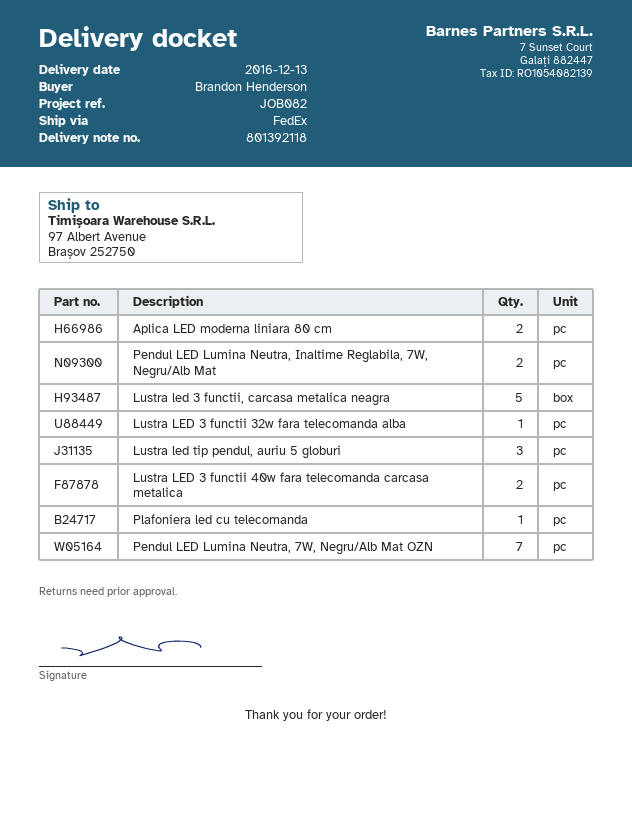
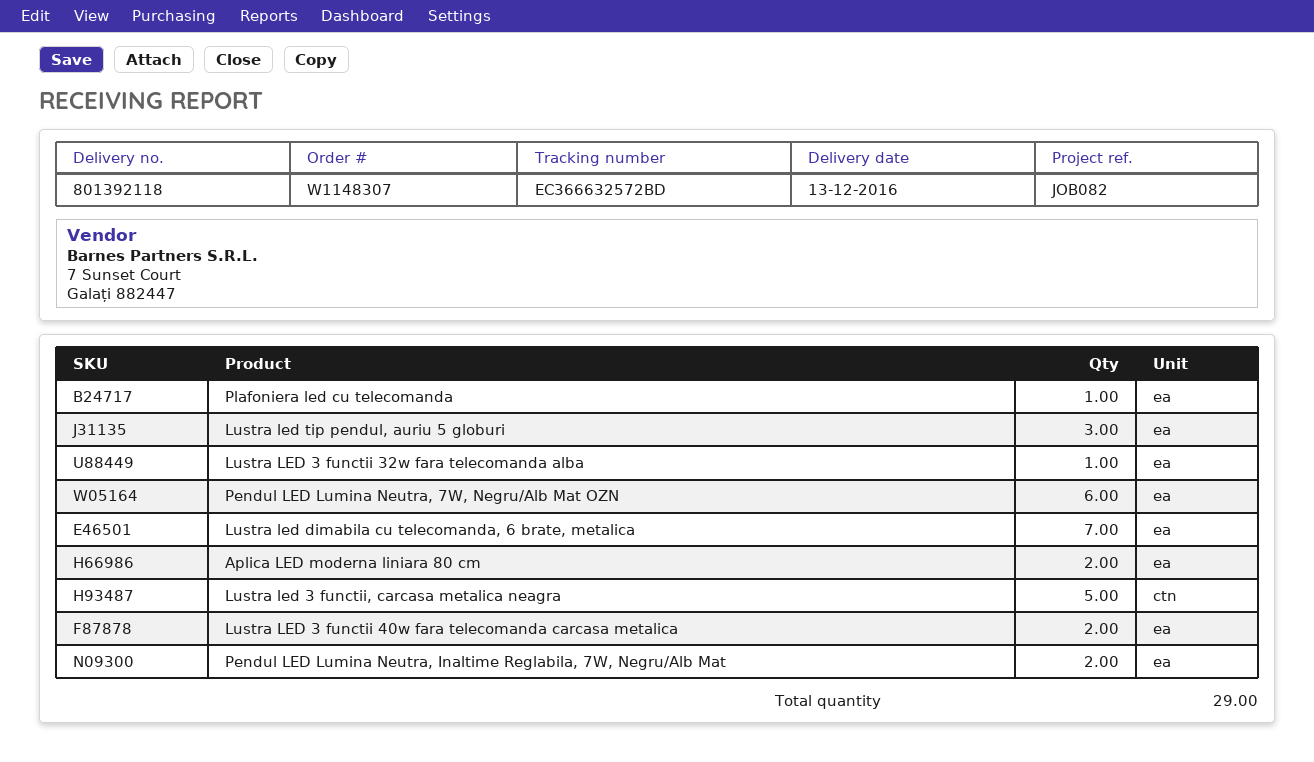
Pendul LED Lumina Neutra, 7W, Negru/Alb Mat OZN: 7 -> 6
Lustra led dimabila cu telecomanda, 6 brate, metalica: none -> 7

